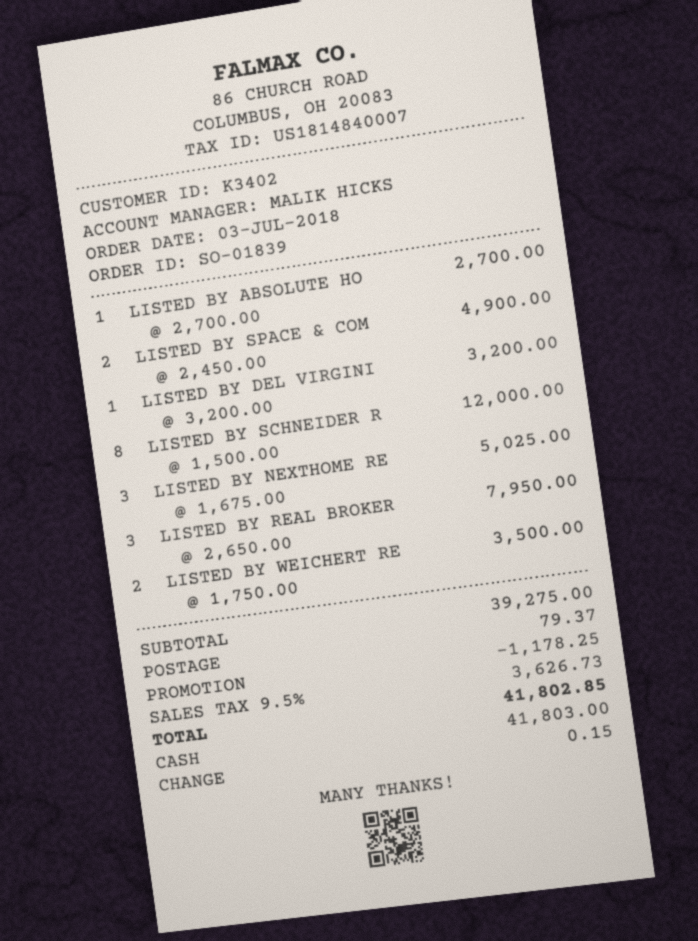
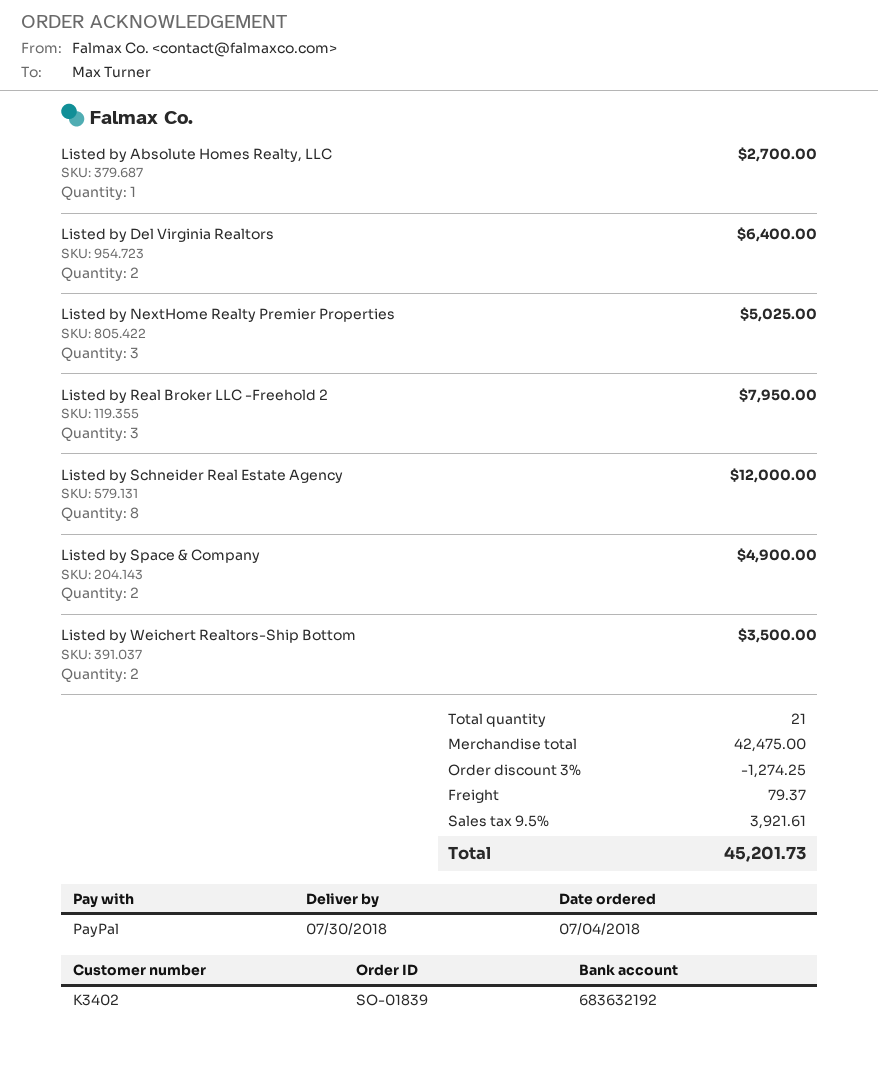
order date: 2018-07-03 -> 2018-07-04
payment method: cash -> PayPal
LISTED BY DEL VIRGINI: 1 for 3200.00 -> 2 for 6400.00
subtotal: 39275.00 -> 42475.00
discount: 1178.25 -> 1274.25
tax: 9.5% = 3626.73 -> 9.5% = 3921.61
total: 41802.85 -> 45201.73

